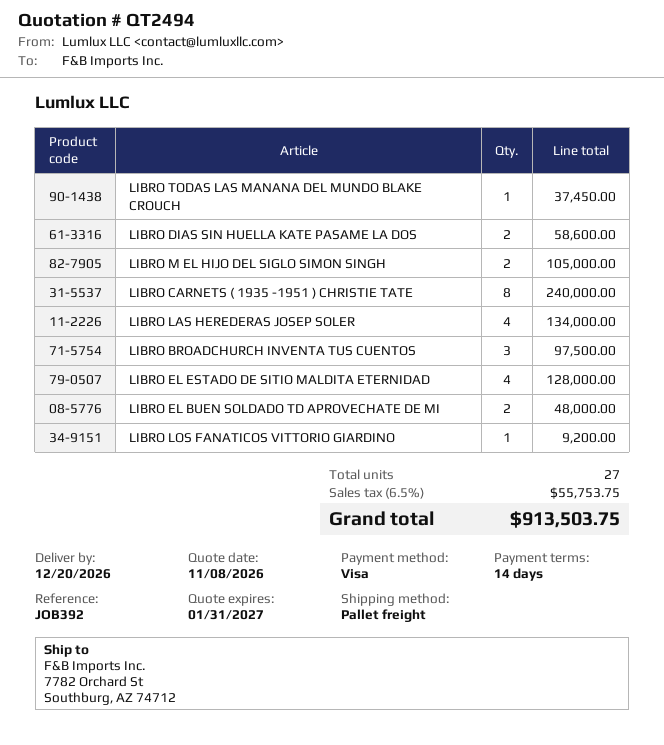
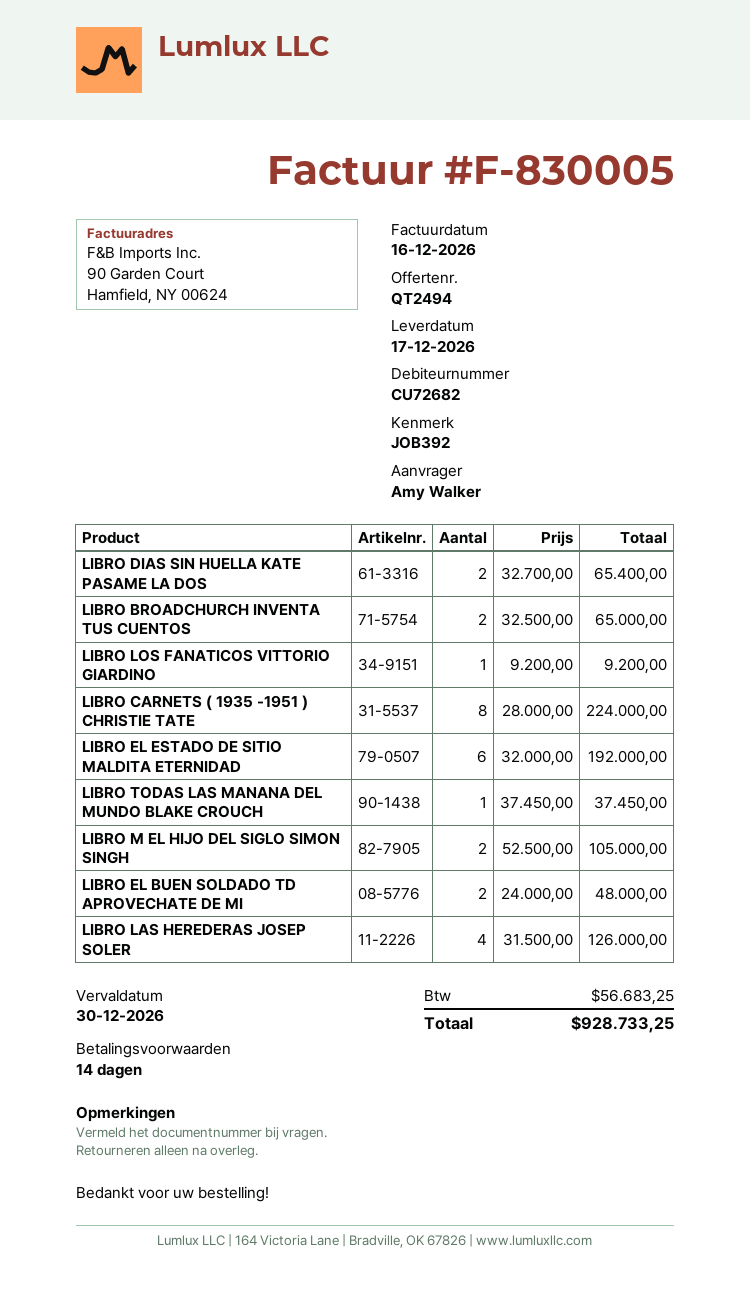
delivery date: 2026-12-20 -> 2026-12-17
LIBRO DIAS SIN HUELLA KATE PASAME LA DOS: 2 for 58600.00 -> 2 for 65400.00
LIBRO CARNETS ( 1935 -1951 ) CHRISTIE TATE: 8 for 240000.00 -> 8 for 224000.00
LIBRO LAS HEREDERAS JOSEP SOLER: 4 for 134000.00 -> 4 for 126000.00
LIBRO BROADCHURCH INVENTA TUS CUENTOS: 3 for 97500.00 -> 2 for 65000.00
LIBRO EL ESTADO DE SITIO MALDITA ETERNIDAD: 4 for 128000.00 -> 6 for 192000.00
tax: 55753.75 -> 56683.25
total: 913503.75 -> 928733.25

